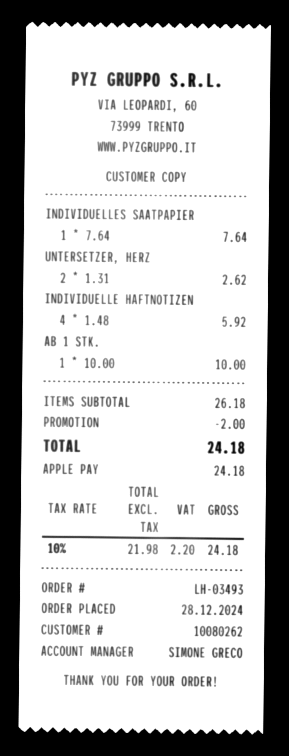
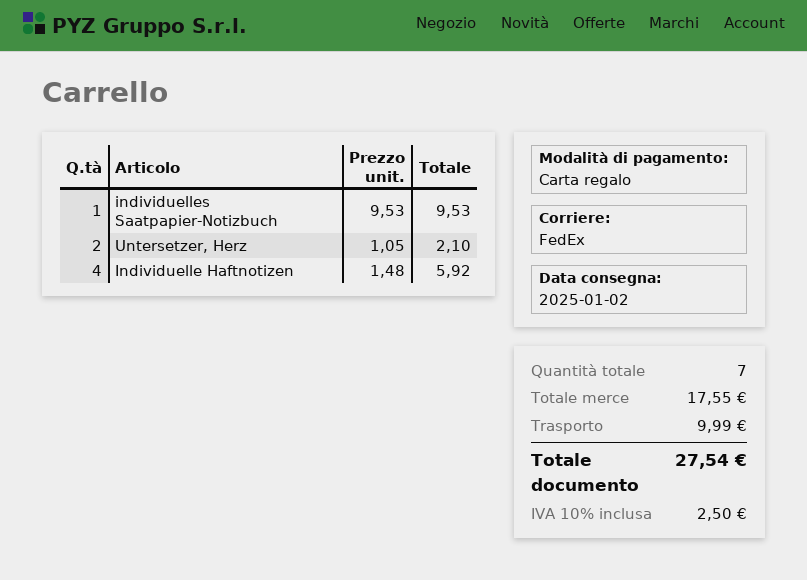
payment method: Apple Pay -> gift card
INDIVIDUELLES SAATPAPIER: 1 x 7.64 = 7.64 -> 1 x 9.53 = 9.53
UNTERSETZER, HERZ: 2 x 1.31 = 2.62 -> 2 x 1.05 = 2.10
AB 1 STK.: 1 x 10.00 = 10.00 -> none
subtotal: 26.18 -> 17.55
discount: 2.00 -> none
shipping: none -> 9.99
tax: 10% = 2.20 -> 10% = 2.50
total: 24.18 -> 27.54

